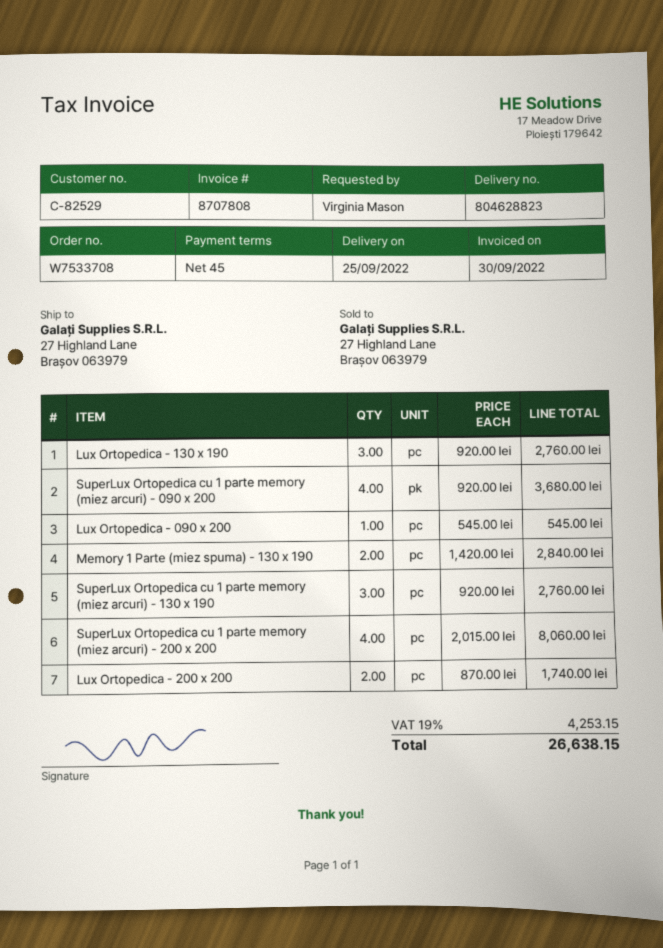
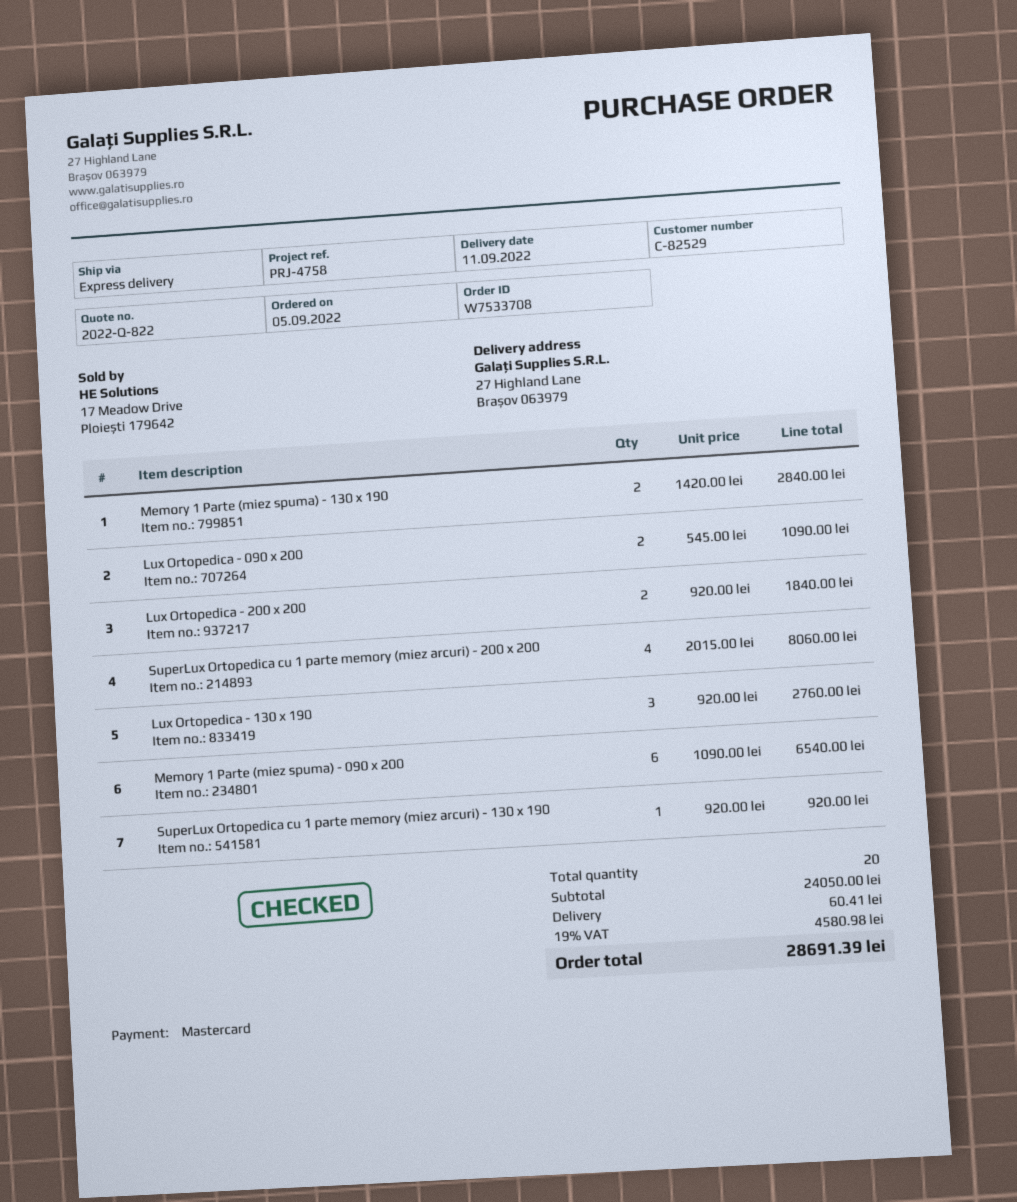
delivery date: 2022-09-25 -> 2022-09-11
SuperLux Ortopedica cu 1 parte memory (miez arcuri) - 090 x 200: 4 x 920.00 = 3680.00 -> none
Lux Ortopedica - 090 x 200: 1 x 545.00 = 545.00 -> 2 x 545.00 = 1090.00
SuperLux Ortopedica cu 1 parte memory (miez arcuri) - 130 x 190: 3 x 920.00 = 2760.00 -> 1 x 920.00 = 920.00
Lux Ortopedica - 200 x 200: 2 x 870.00 = 1740.00 -> 2 x 920.00 = 1840.00
Memory 1 Parte (miez spuma) - 090 x 200: none -> 6 x 1090.00 = 6540.00
shipping: none -> 60.41
tax: 19% = 4253.15 -> 19% = 4580.98
total: 26638.15 -> 28691.39

